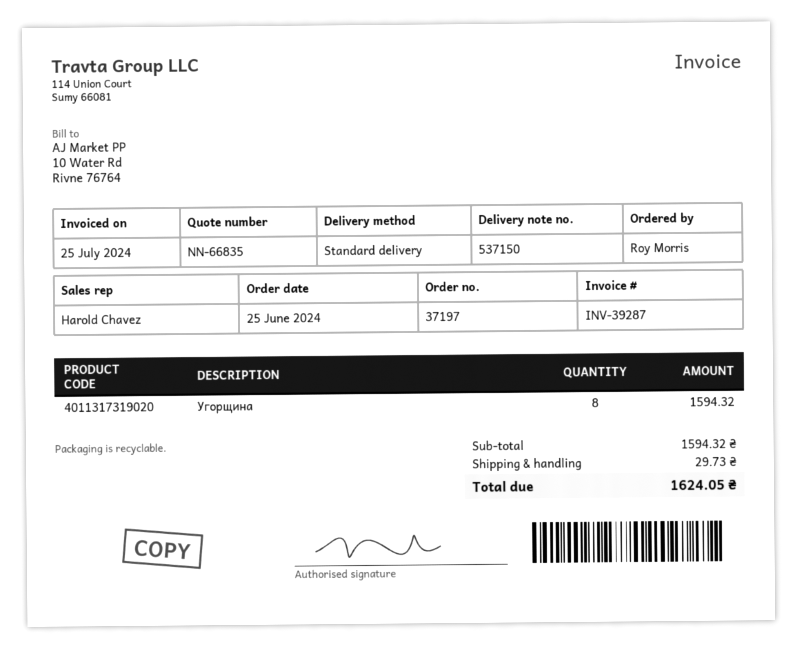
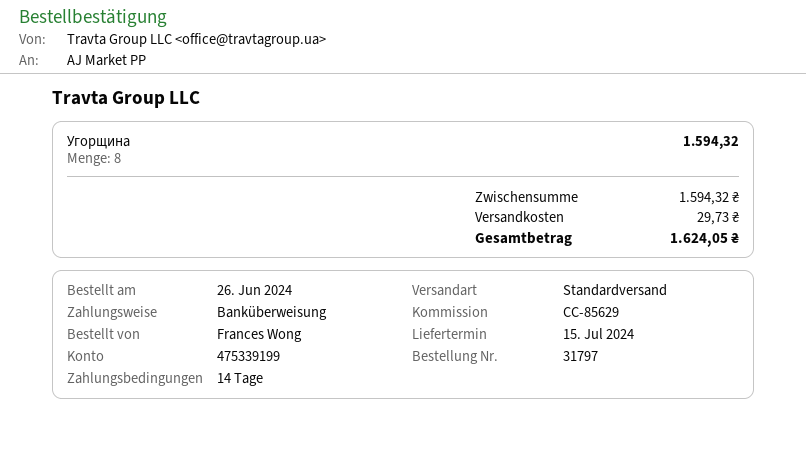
order number: 37197 -> 31797
order date: 2024-06-25 -> 2024-06-26
ordered by: Roy Morris -> Frances Wong

